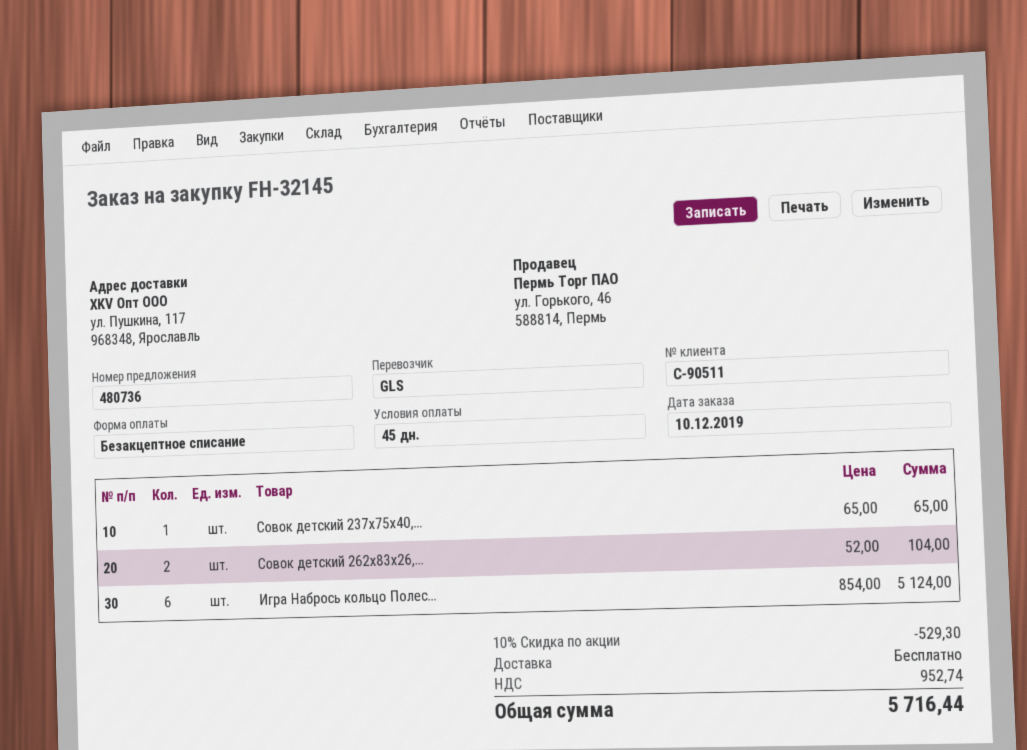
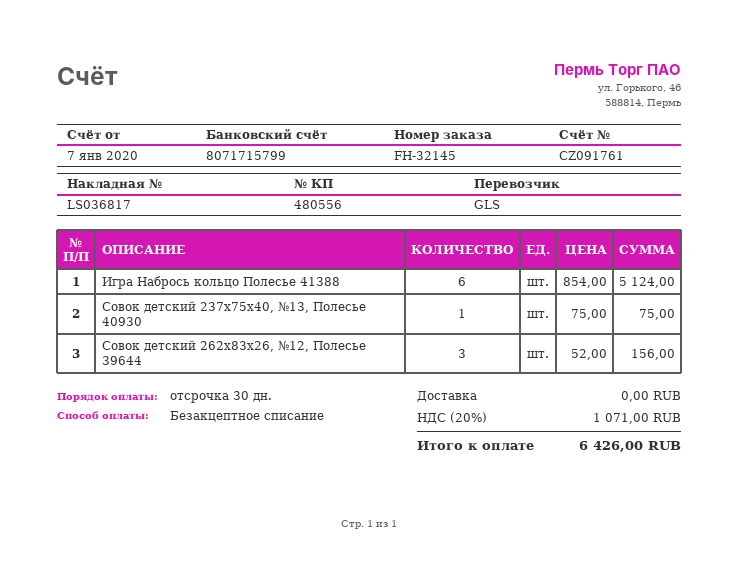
quote number: 480736 -> 480556
payment terms: 45 days -> 30 days
Совок детский 237х75х40,...: 1 x 65.00 = 65.00 -> 1 x 75.00 = 75.00
Совок детский 262х83х26,...: 2 x 52.00 = 104.00 -> 3 x 52.00 = 156.00
discount: 10% = 529.30 -> none
tax: 952.74 -> 1071.00
total: 5716.44 -> 6426.00

